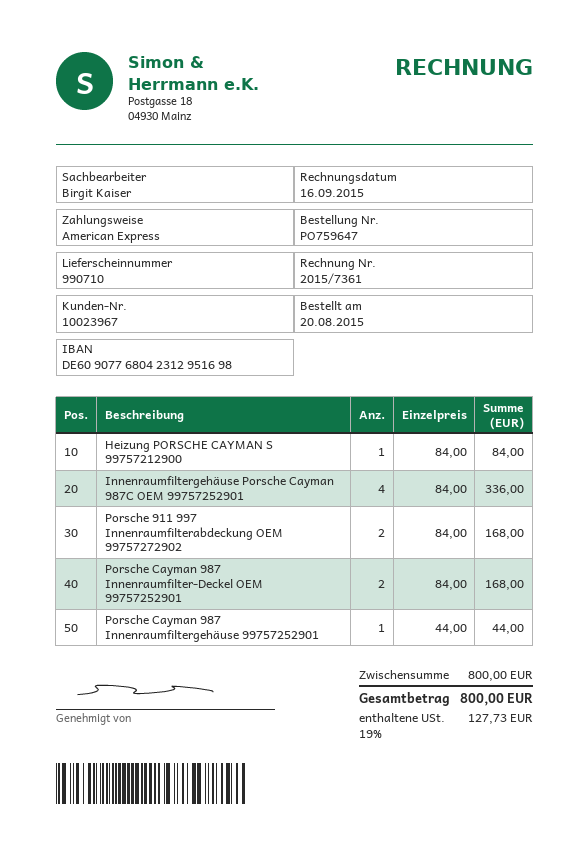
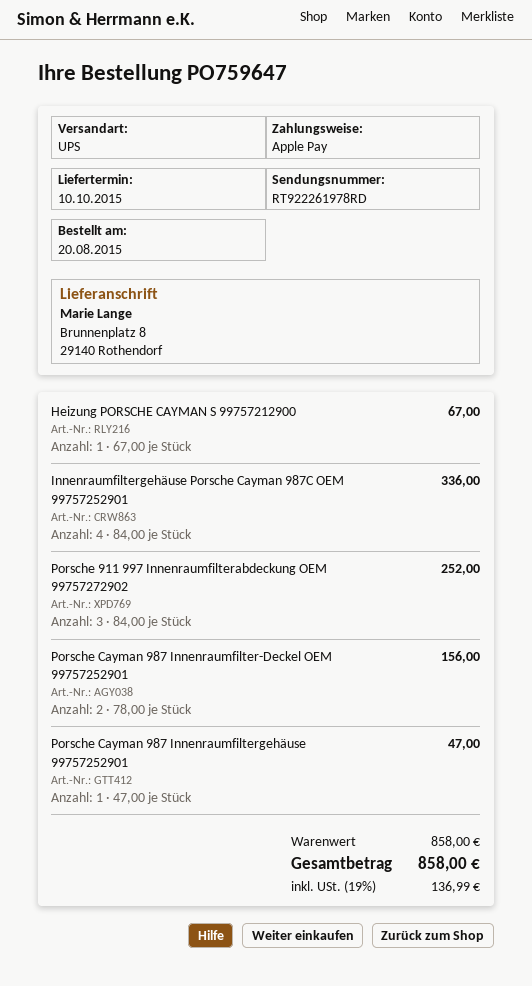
payment method: American Express -> Apple Pay
Heizung PORSCHE CAYMAN S 99757212900: 1 x 84.00 = 84.00 -> 1 x 67.00 = 67.00
Porsche 911 997 Innenraumfilterabdeckung OEM 99757272902: 2 x 84.00 = 168.00 -> 3 x 84.00 = 252.00
Porsche Cayman 987 Innenraumfilter-Deckel OEM 99757252901: 2 x 84.00 = 168.00 -> 2 x 78.00 = 156.00
Porsche Cayman 987 Innenraumfiltergehäuse 99757252901: 1 x 44.00 = 44.00 -> 1 x 47.00 = 47.00
subtotal: 800.00 -> 858.00
tax: 19% = 127.73 -> 19% = 136.99
total: 800.00 -> 858.00

